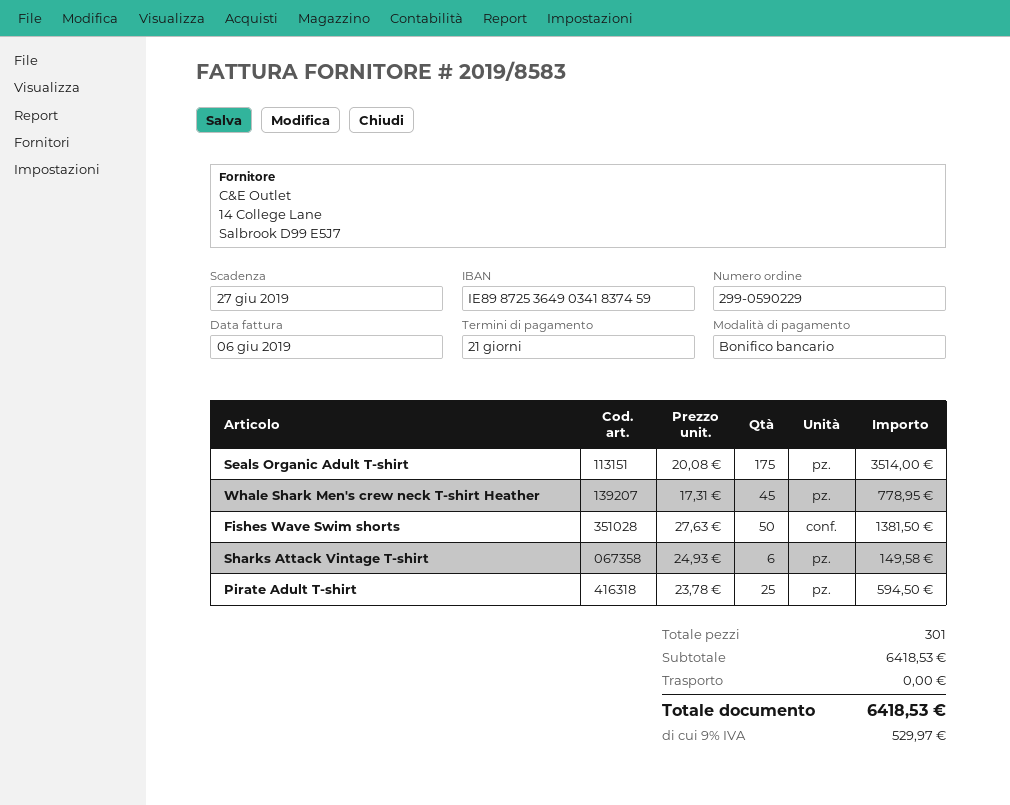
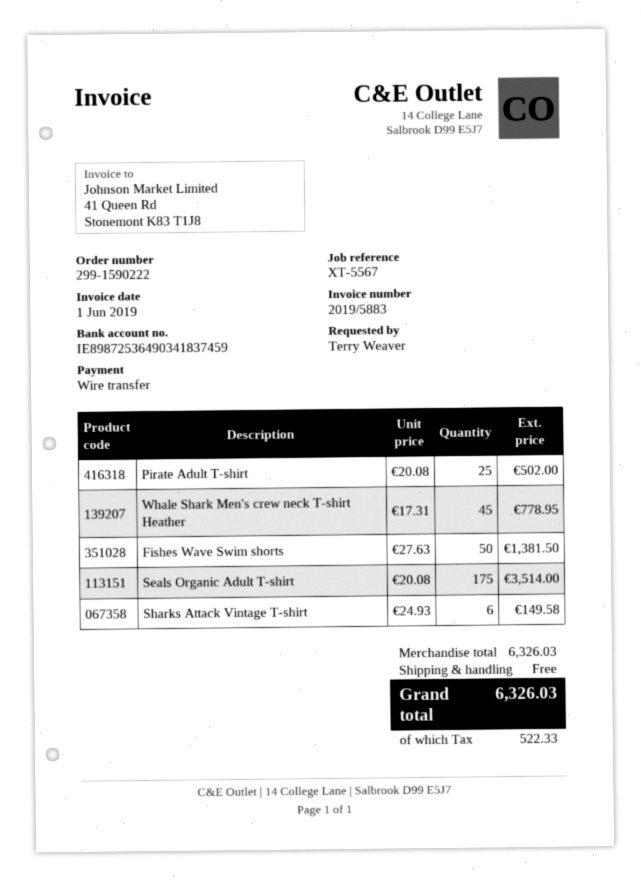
order number: 299-0590229 -> 299-1590222
invoice number: 2019/8583 -> 2019/5883
invoice date: 2019-06-06 -> 2019-06-01
Pirate Adult T-shirt: 25 x 23.78 = 594.50 -> 25 x 20.08 = 502.00
subtotal: 6418.53 -> 6326.03
tax: 529.97 -> 522.33
total: 6418.53 -> 6326.03

